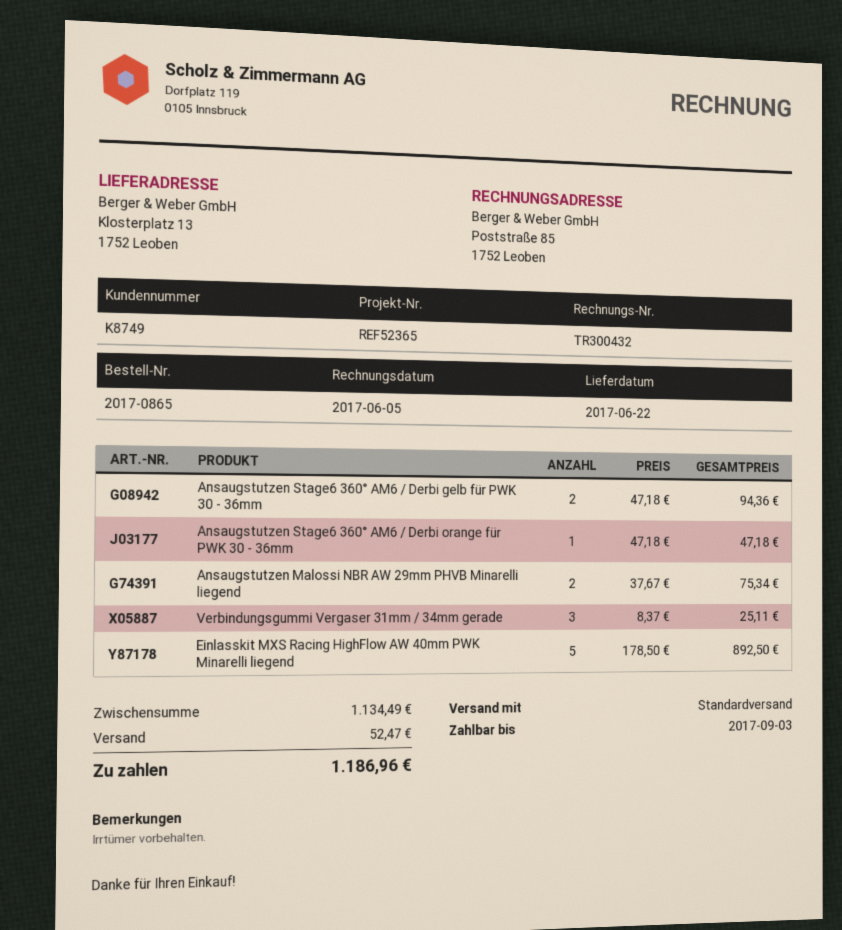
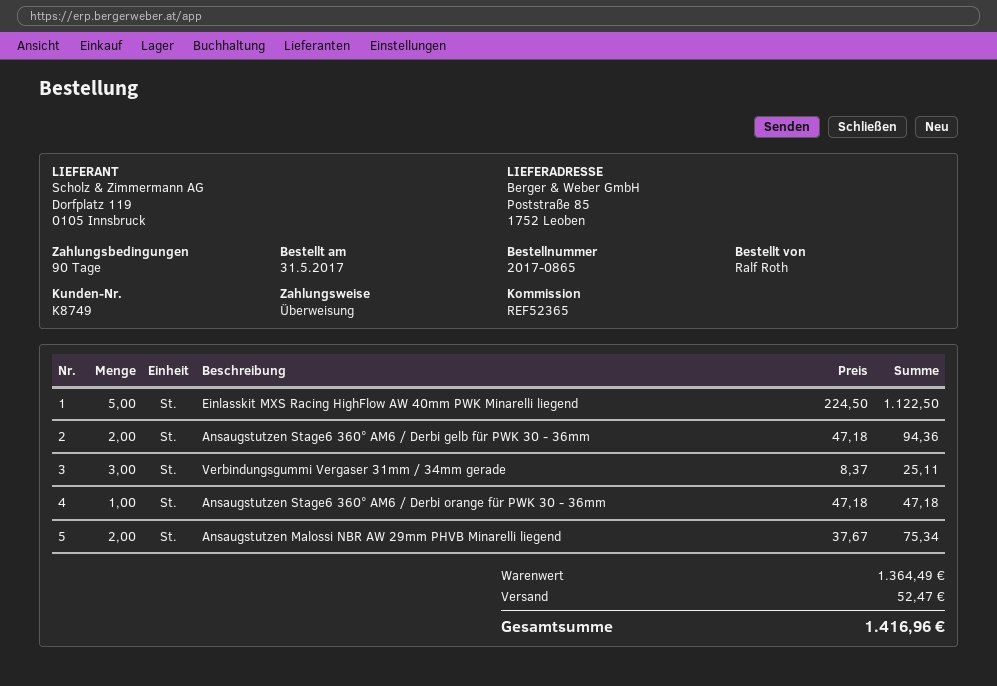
ship to: Klosterplatz 13, 1752 Leoben -> Poststraße 85, 1752 Leoben
Einlasskit MXS Racing HighFlow AW 40mm PWK Minarelli liegend: 5 x 178.50 = 892.50 -> 5 x 224.50 = 1122.50
subtotal: 1134.49 -> 1364.49
total: 1186.96 -> 1416.96

